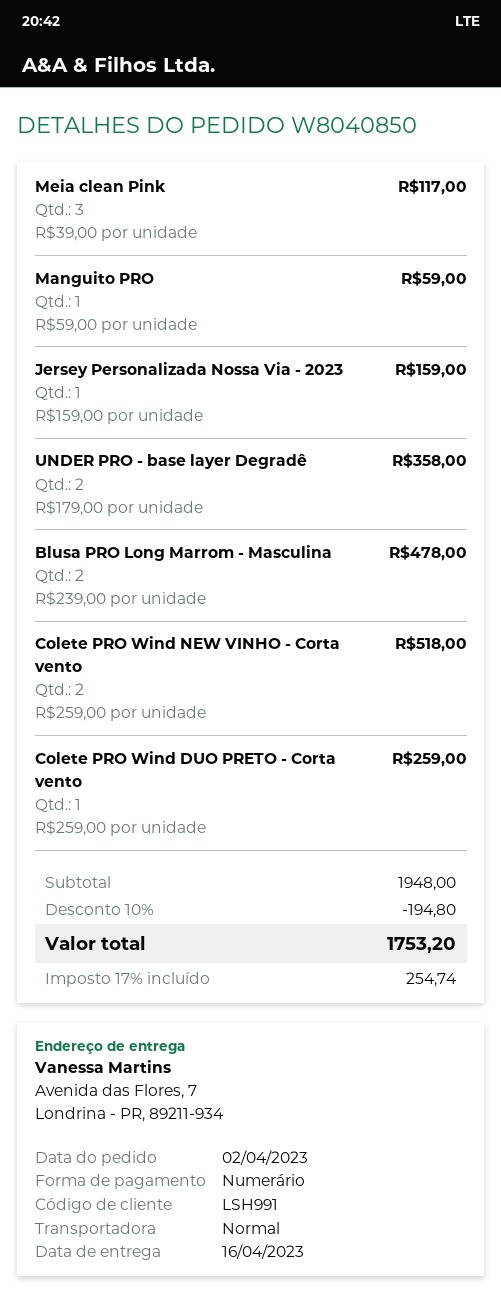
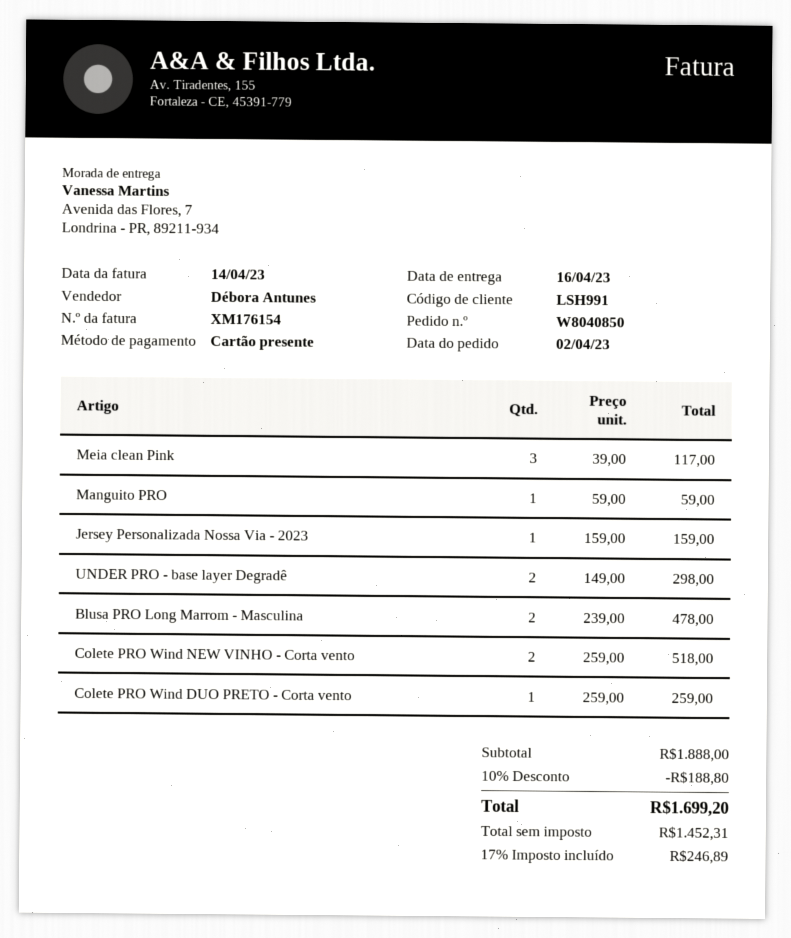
payment method: cash -> gift card
UNDER PRO - base layer Degradê: 2 x 179.00 = 358.00 -> 2 x 149.00 = 298.00
subtotal: 1948.00 -> 1888.00
discount: 10% = 194.80 -> 10% = 188.80
tax: 17% = 254.74 -> 17% = 246.89
total: 1753.20 -> 1699.20

